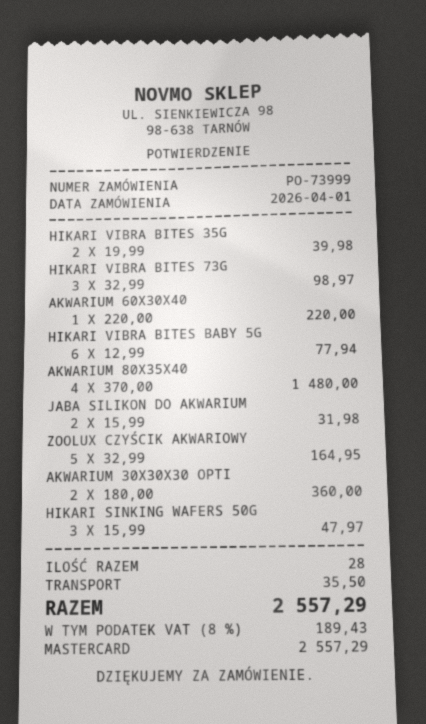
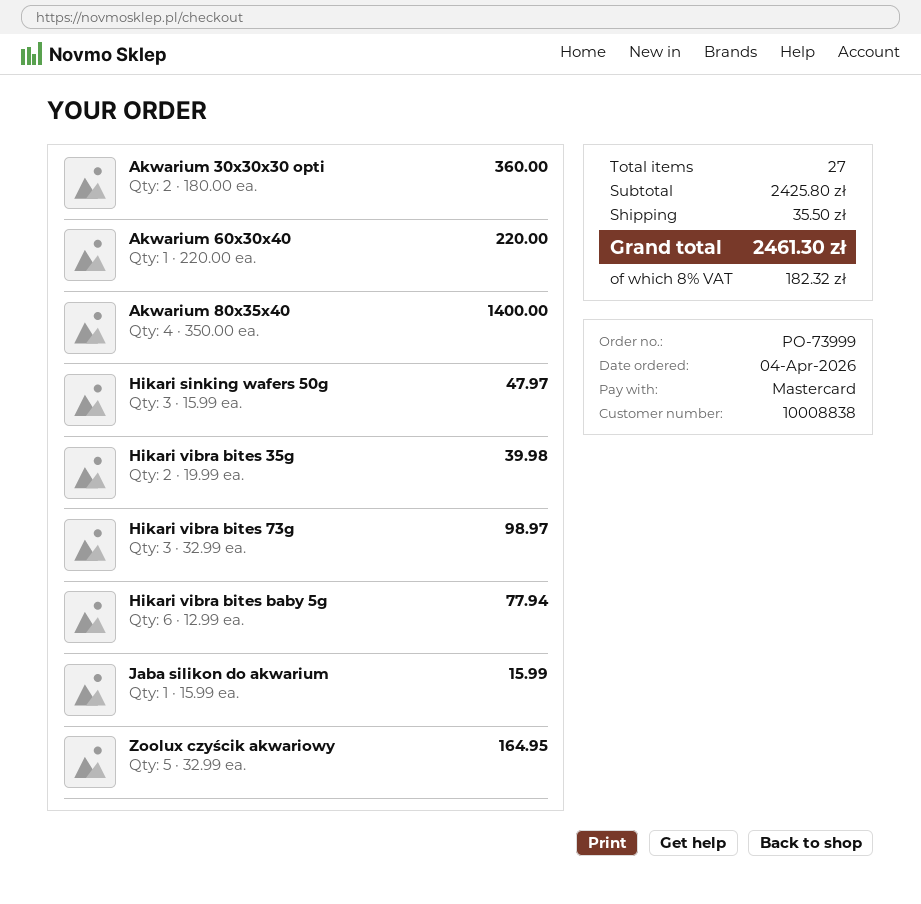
order date: 2026-04-01 -> 2026-04-04
AKWARIUM 80X35X40: 4 x 370.00 = 1480.00 -> 4 x 350.00 = 1400.00
JABA SILIKON DO AKWARIUM: 2 x 15.99 = 31.98 -> 1 x 15.99 = 15.99
total quantity: 28 -> 27
tax: 8% = 189.43 -> 8% = 182.32
total: 2557.29 -> 2461.30

